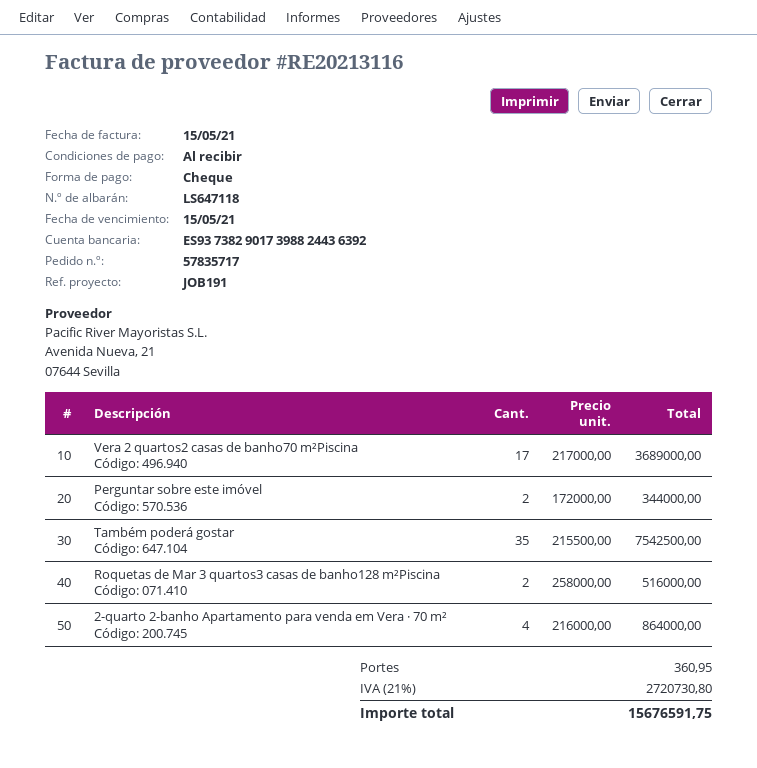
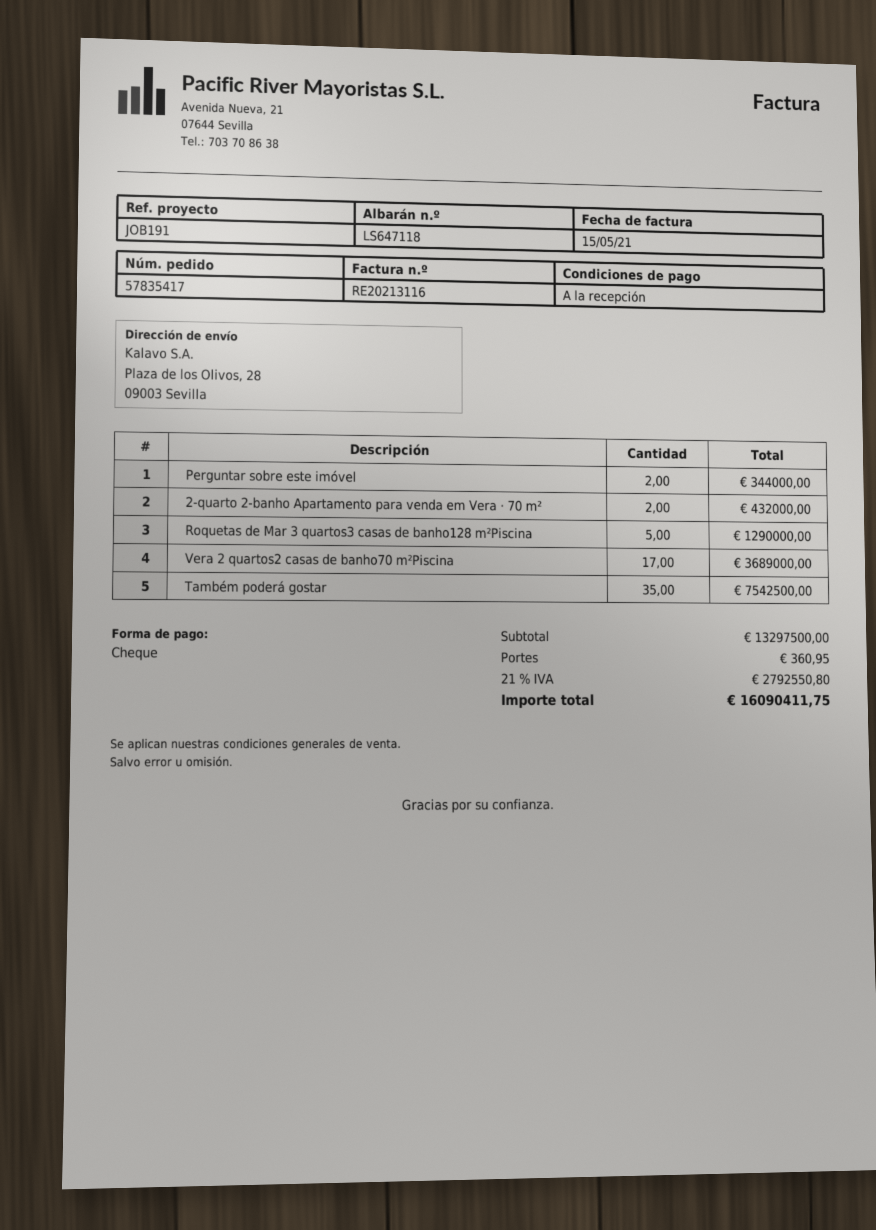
order number: 57835717 -> 57835417
Roquetas de Mar 3 quartos3 casas de banho128 m²Piscina: 2 for 516000.00 -> 5 for 1290000.00
2-quarto 2-banho Apartamento para venda em Vera · 70 m²: 4 for 864000.00 -> 2 for 432000.00
tax: 21% = 2720730.80 -> 21% = 2792550.80
total: 15676591.75 -> 16090411.75

